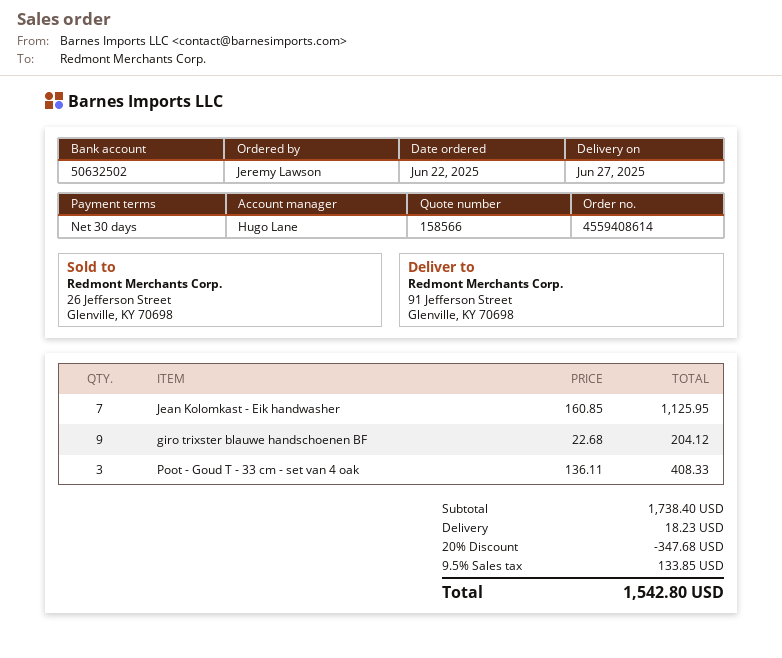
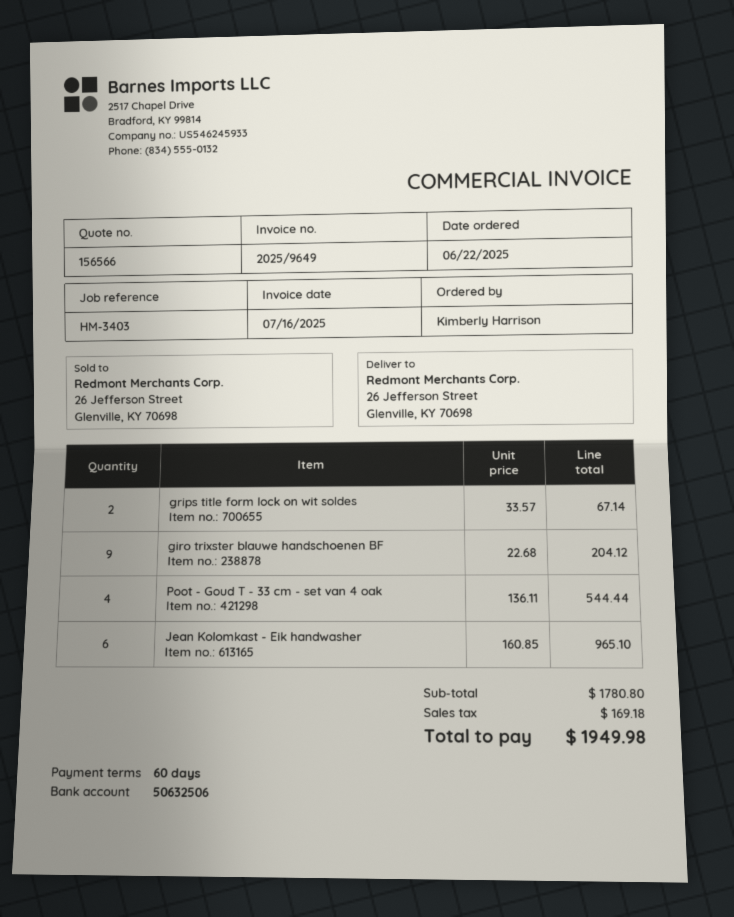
quote number: 158566 -> 156566
payment terms: 30 days -> 60 days
ordered by: Jeremy Lawson -> Kimberly Harrison
bank account: 50632502 -> 50632506
ship to: 91 Jefferson Street, Glenville, KY 70698 -> 26 Jefferson Street, Glenville, KY 70698
Jean Kolomkast - Eik handwasher: 7 x 160.85 = 1125.95 -> 6 x 160.85 = 965.10
Poot - Goud T - 33 cm - set van 4 oak: 3 x 136.11 = 408.33 -> 4 x 136.11 = 544.44
grips title form lock on wit soldes: none -> 2 x 33.57 = 67.14
subtotal: 1738.40 -> 1780.80
discount: 20% = 347.68 -> none
shipping: 18.23 -> none
tax: 133.85 -> 169.18
total: 1542.80 -> 1949.98

